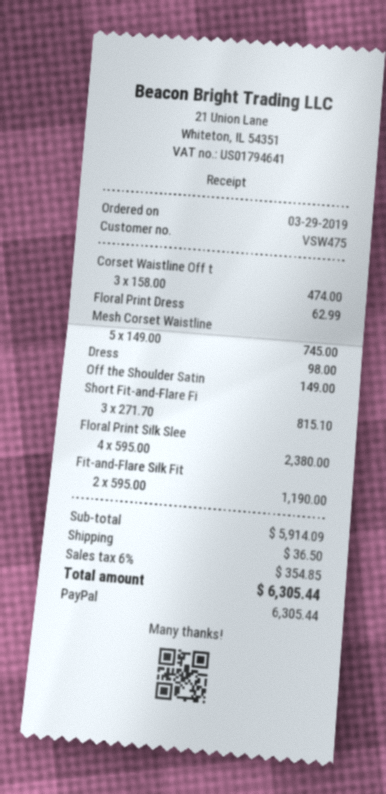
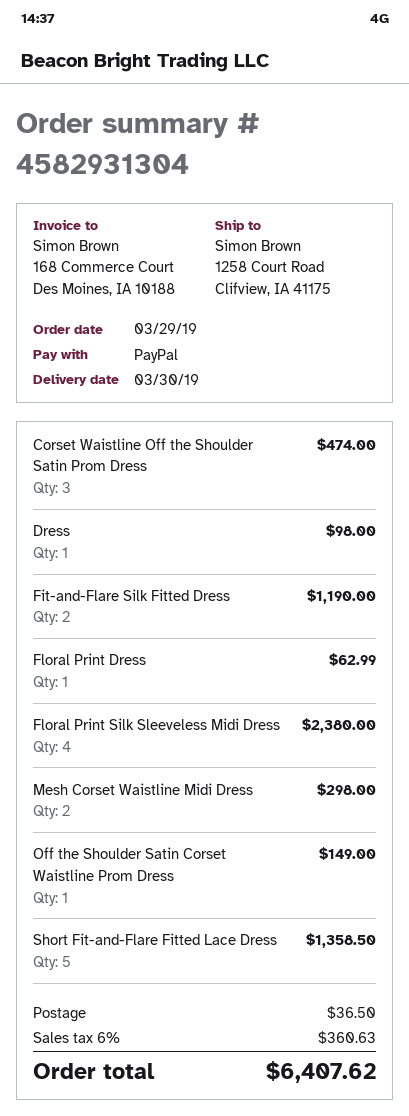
Mesh Corset Waistline: 5 for 745.00 -> 2 for 298.00
Short Fit-and-Flare Fi: 3 for 815.10 -> 5 for 1358.50
tax: 6% = 354.85 -> 6% = 360.63
total: 6305.44 -> 6407.62

